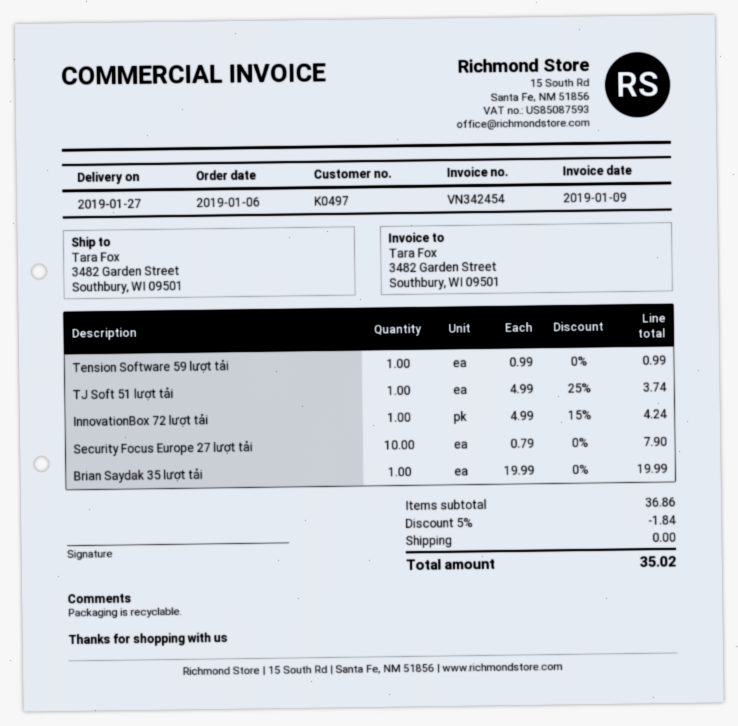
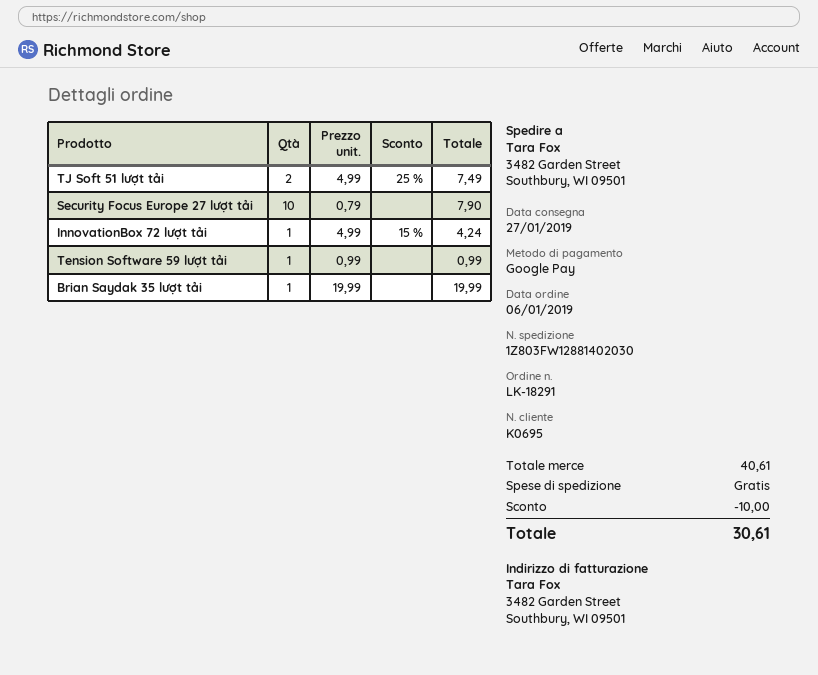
customer number: K0497 -> K0695
TJ Soft 51 lượt tải: 1 x 4.99 - 25% = 3.74 -> 2 x 4.99 - 25% = 7.49
subtotal: 36.86 -> 40.61
discount: 1.84 -> 10.00
total: 35.02 -> 30.61

